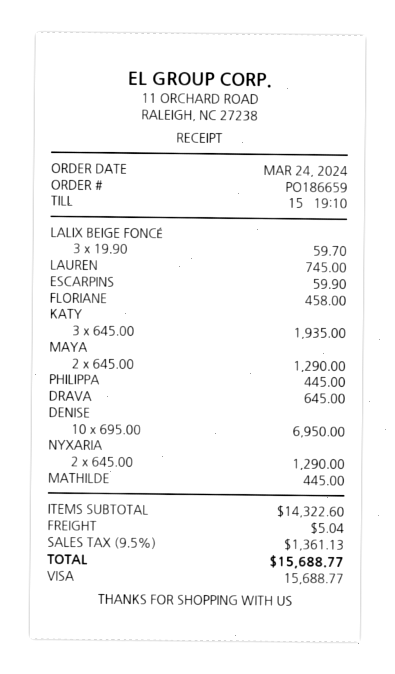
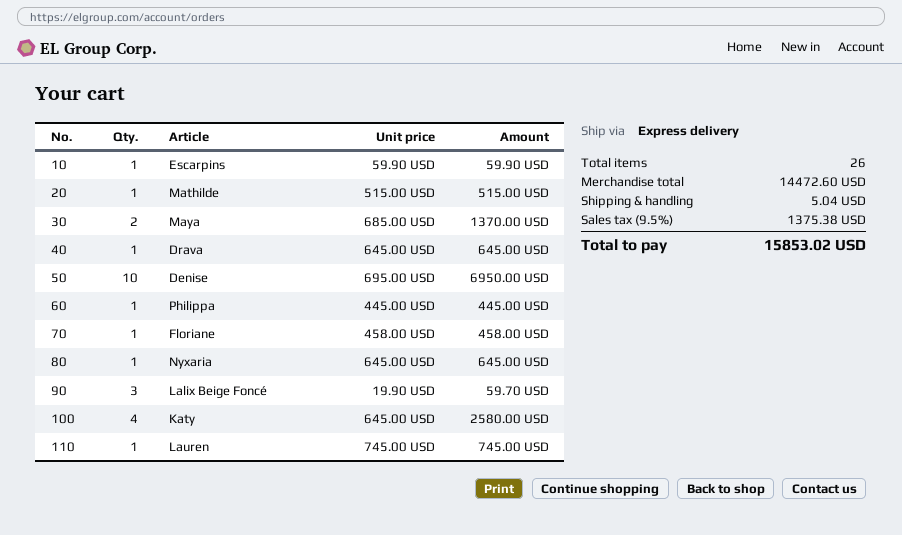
KATY: 3 x 645.00 = 1935.00 -> 4 x 645.00 = 2580.00
MAYA: 2 x 645.00 = 1290.00 -> 2 x 685.00 = 1370.00
NYXARIA: 2 x 645.00 = 1290.00 -> 1 x 645.00 = 645.00
MATHILDE: 1 x 445.00 = 445.00 -> 1 x 515.00 = 515.00
subtotal: 14322.60 -> 14472.60
tax: 9.5% = 1361.13 -> 9.5% = 1375.38
total: 15688.77 -> 15853.02

